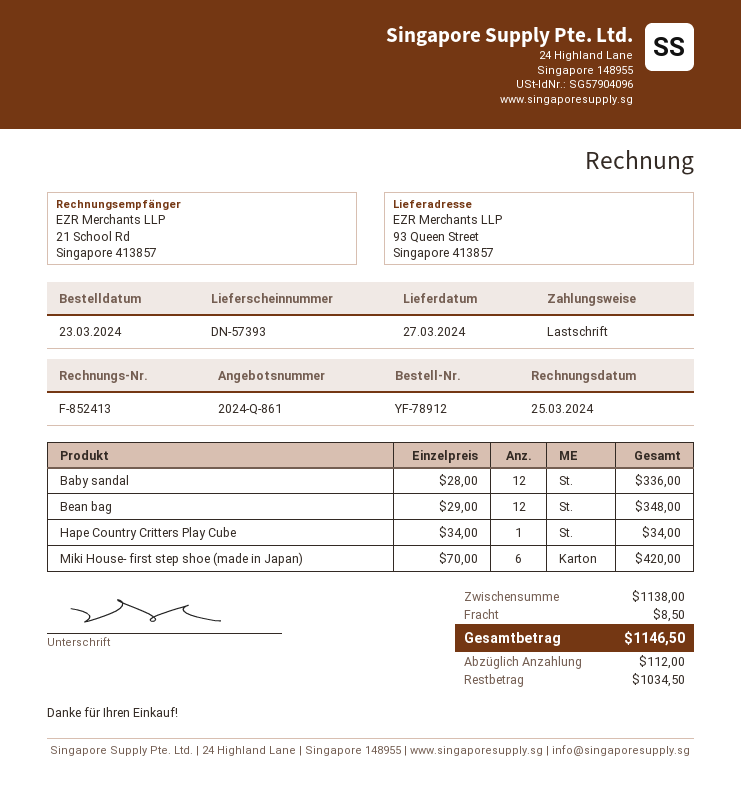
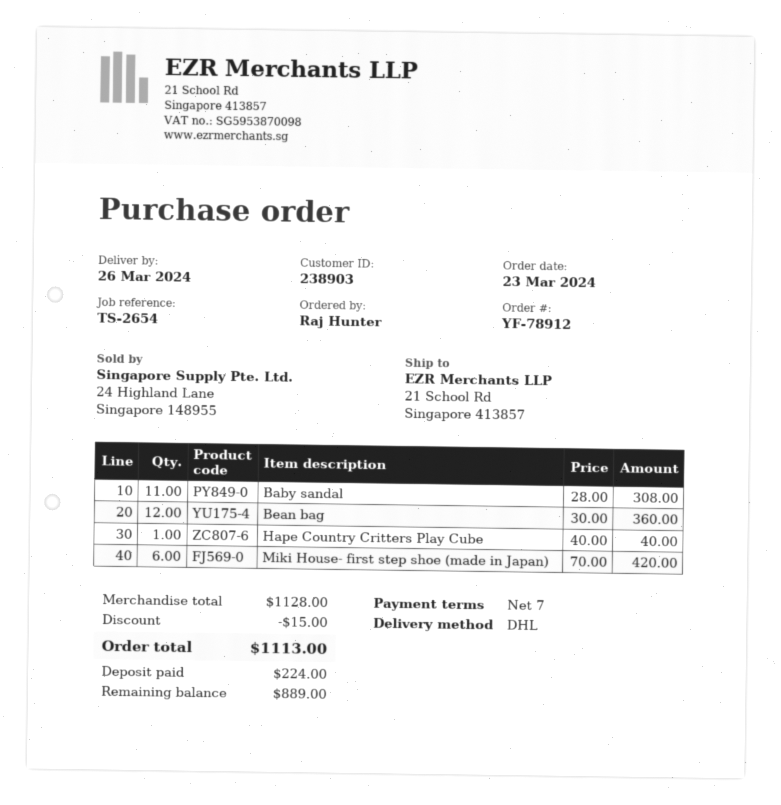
delivery date: 2024-03-27 -> 2024-03-26
ship to: 93 Queen Street, Singapore 413857 -> 21 School Rd, Singapore 413857
Baby sandal: 12 x 28.00 = 336.00 -> 11 x 28.00 = 308.00
Bean bag: 12 x 29.00 = 348.00 -> 12 x 30.00 = 360.00
Hape Country Critters Play Cube: 1 x 34.00 = 34.00 -> 1 x 40.00 = 40.00
subtotal: 1138.00 -> 1128.00
discount: none -> 15.00
shipping: 8.50 -> none
total: 1146.50 -> 1113.00
deposit: 112.00 -> 224.00
balance: 1034.50 -> 889.00

